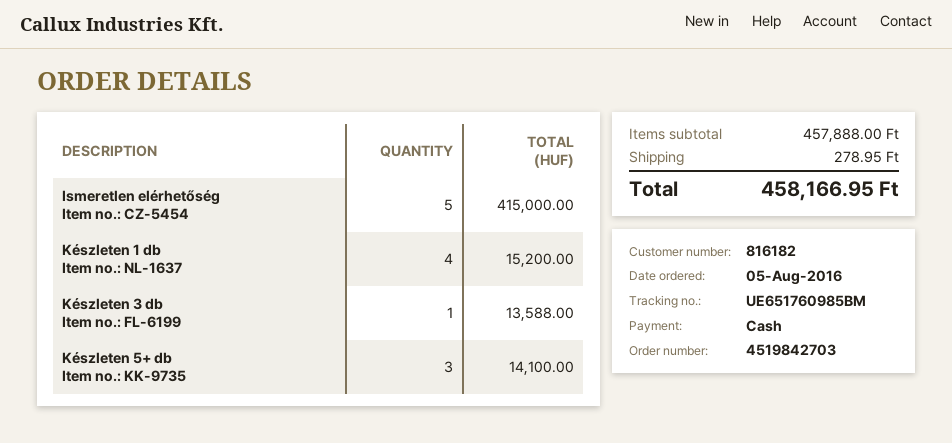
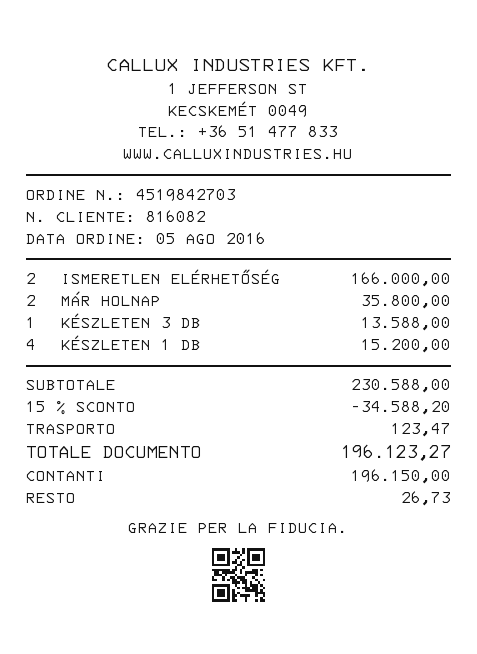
customer number: 816182 -> 816082
Ismeretlen elérhetőség: 5 for 415000.00 -> 2 for 166000.00
Készleten 5+ db: 3 for 14100.00 -> none
MÁR HOLNAP: none -> 2 for 35800.00
subtotal: 457888.00 -> 230588.00
discount: none -> 15% = 34588.20
shipping: 278.95 -> 123.47
total: 458166.95 -> 196123.27

